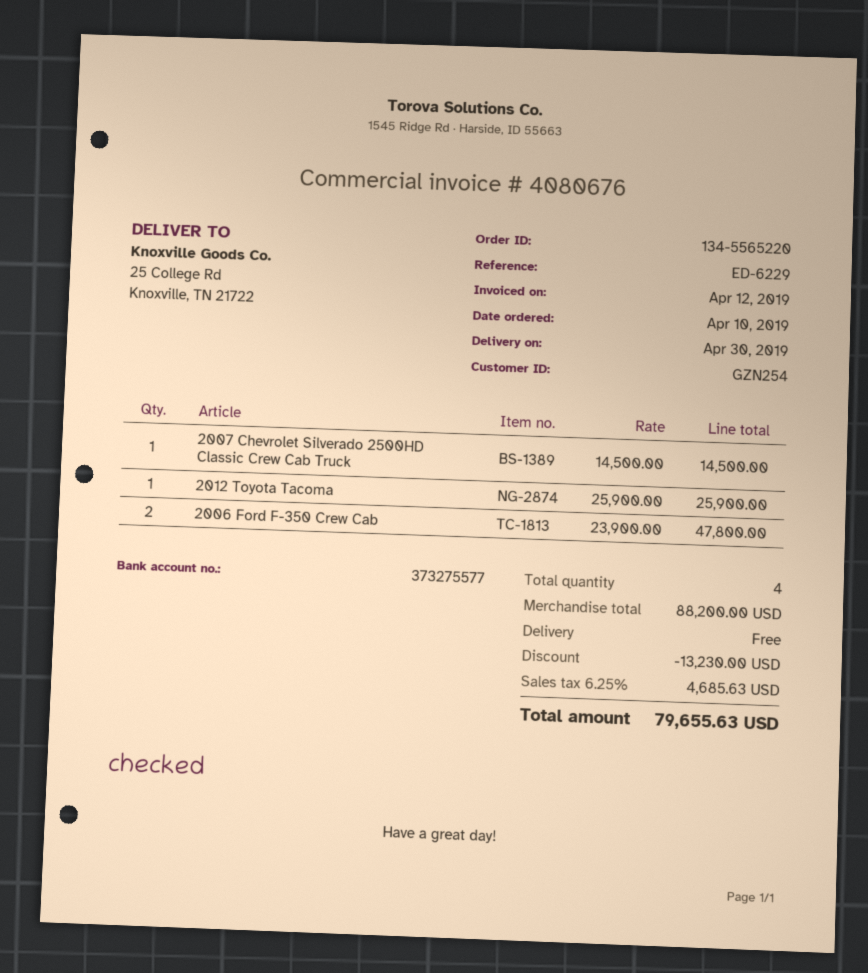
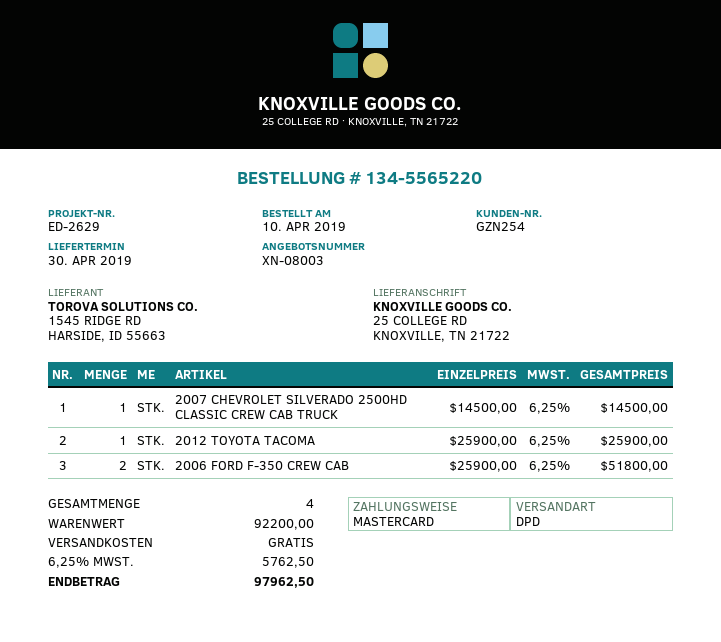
reference: ED-6229 -> ED-2629
2006 Ford F-350 Crew Cab: 2 x 23900.00 = 47800.00 -> 2 x 25900.00 = 51800.00
subtotal: 88200.00 -> 92200.00
discount: 13230.00 -> none
tax: 6.25% = 4685.63 -> 6.25% = 5762.50
total: 79655.63 -> 97962.50

